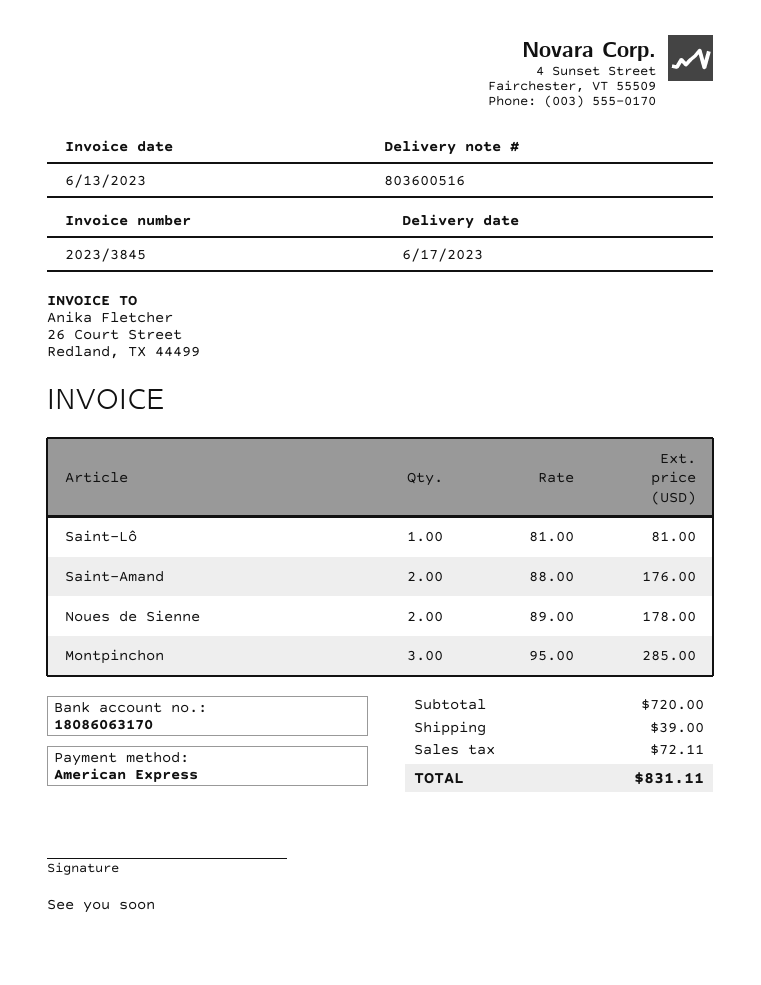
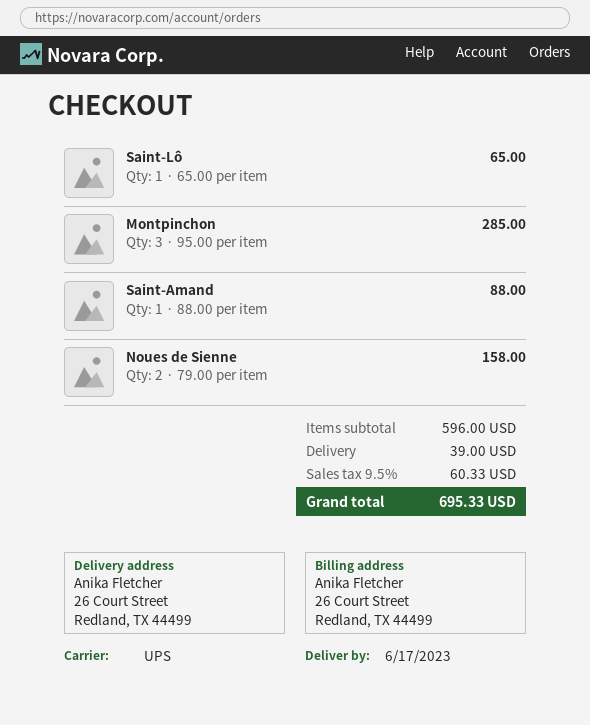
Saint-Lô: 1 x 81.00 = 81.00 -> 1 x 65.00 = 65.00
Saint-Amand: 2 x 88.00 = 176.00 -> 1 x 88.00 = 88.00
Noues de Sienne: 2 x 89.00 = 178.00 -> 2 x 79.00 = 158.00
subtotal: 720.00 -> 596.00
tax: 72.11 -> 60.33
total: 831.11 -> 695.33

